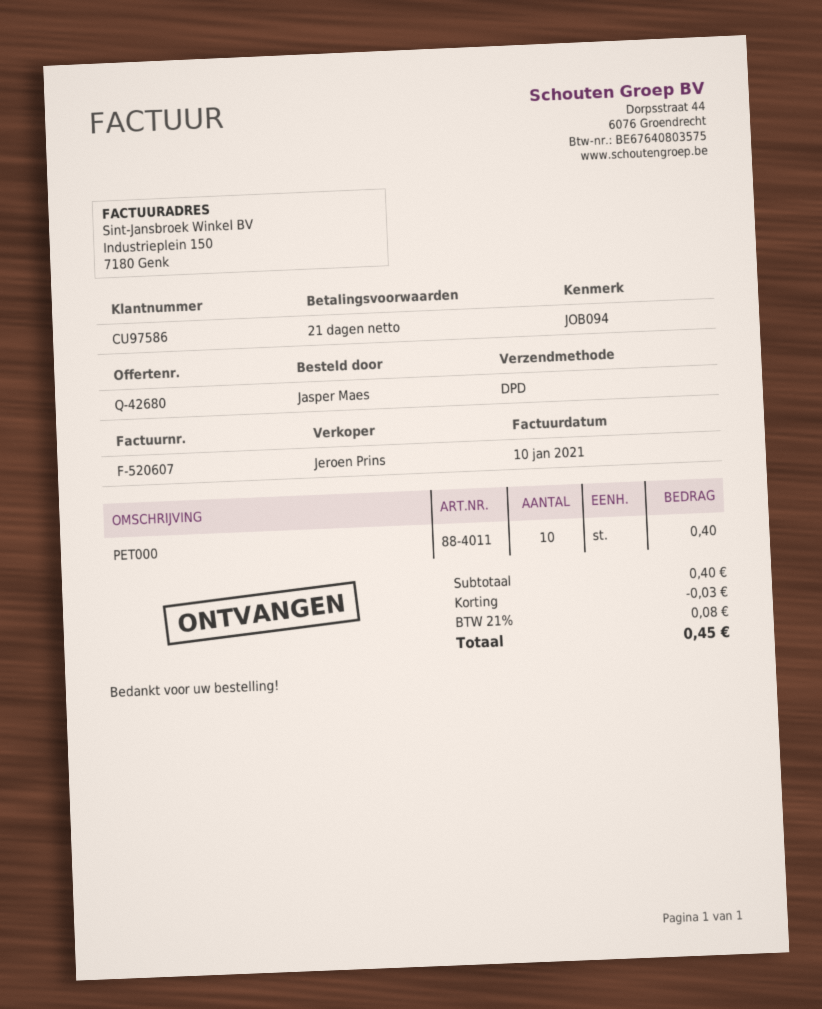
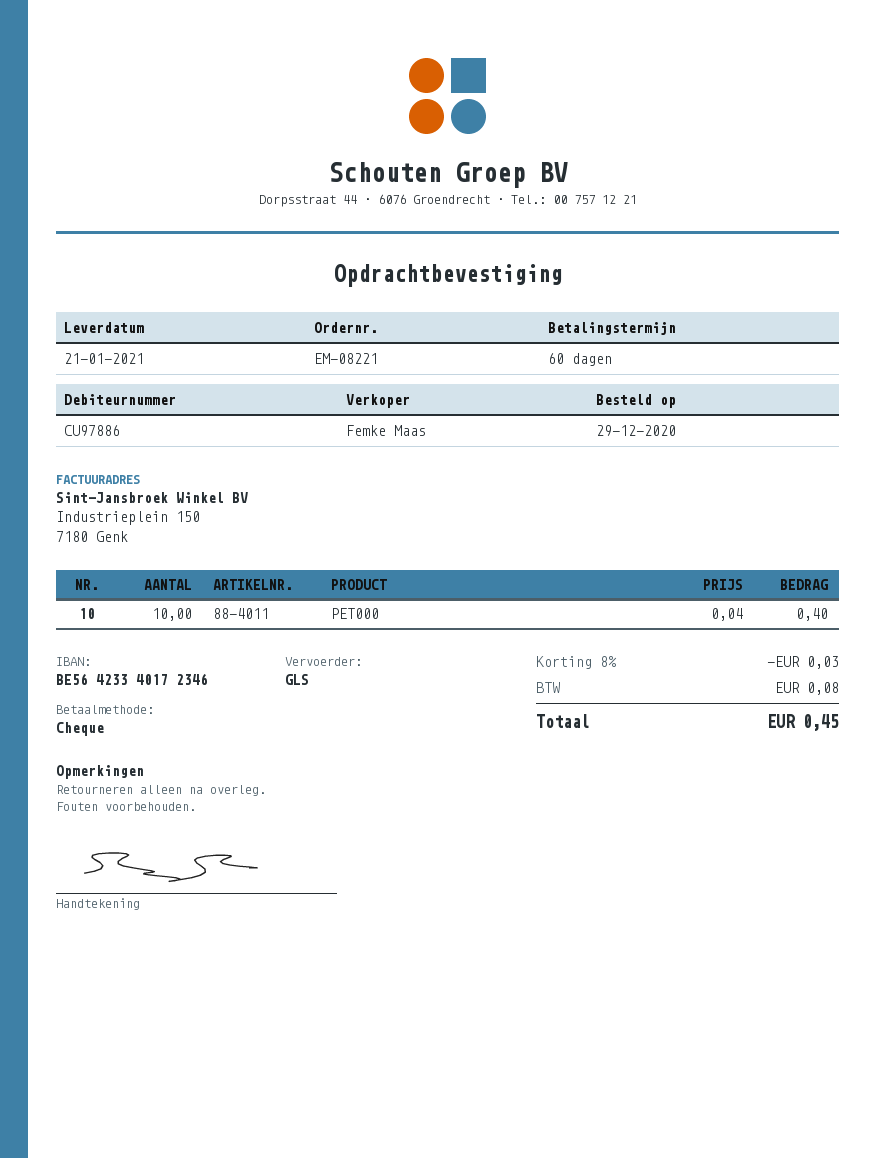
payment terms: 21 days -> 60 days
customer number: CU97586 -> CU97886
sales rep: Jeroen Prins -> Femke Maas
shipping method: DPD -> GLS

